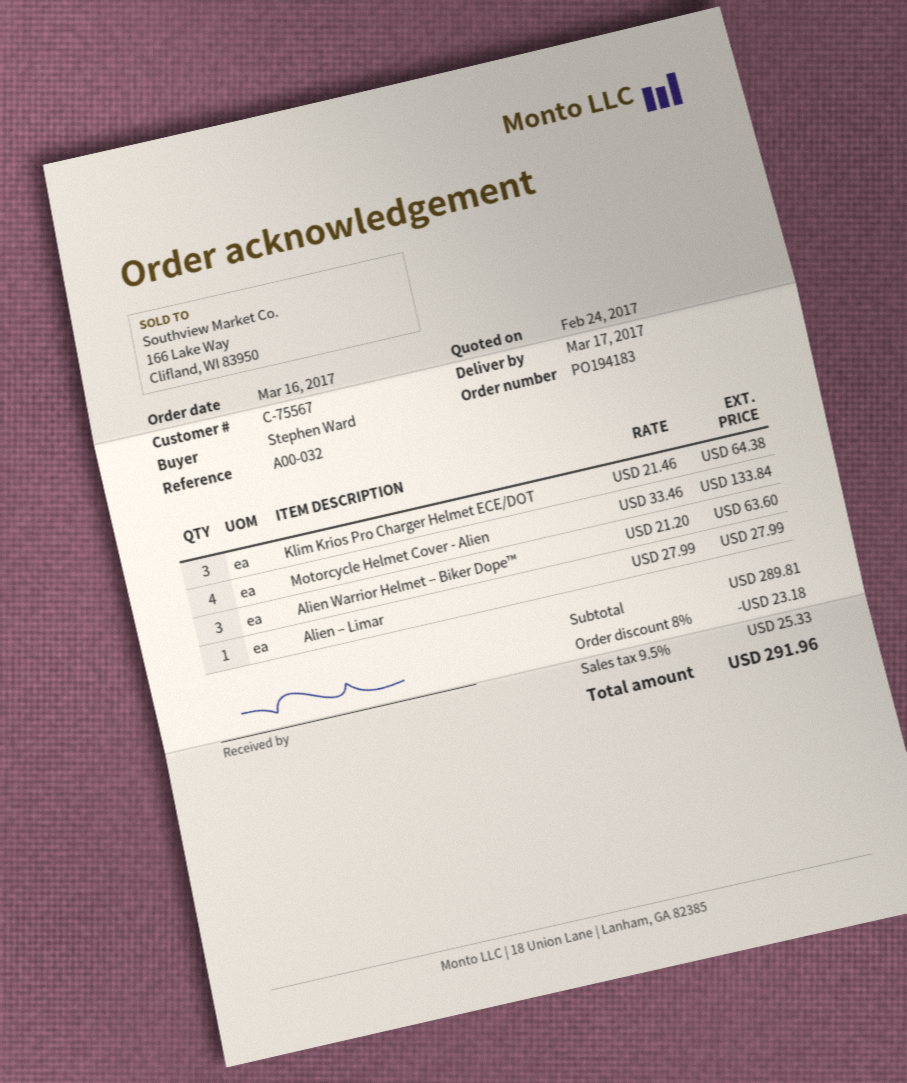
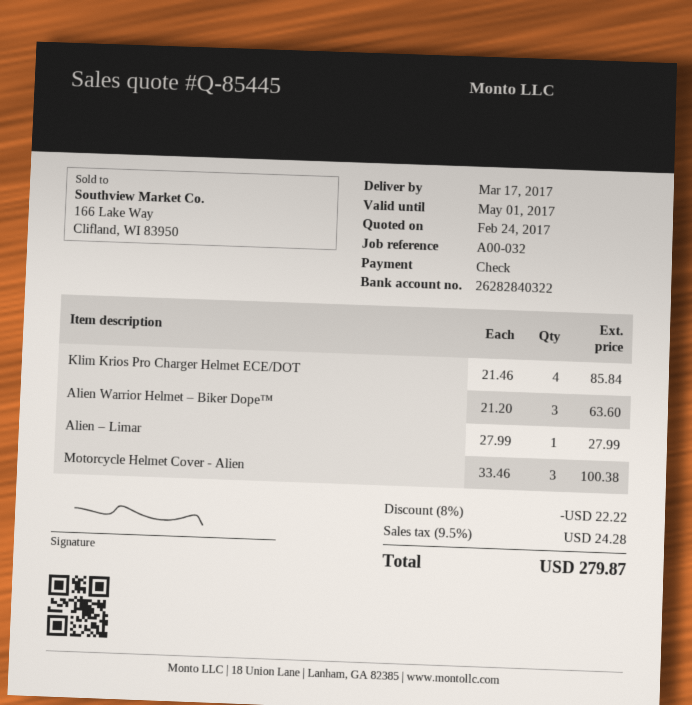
Klim Krios Pro Charger Helmet ECE/DOT: 3 x 21.46 = 64.38 -> 4 x 21.46 = 85.84
Motorcycle Helmet Cover - Alien: 4 x 33.46 = 133.84 -> 3 x 33.46 = 100.38
discount: 8% = 23.18 -> 8% = 22.22
tax: 9.5% = 25.33 -> 9.5% = 24.28
total: 291.96 -> 279.87

